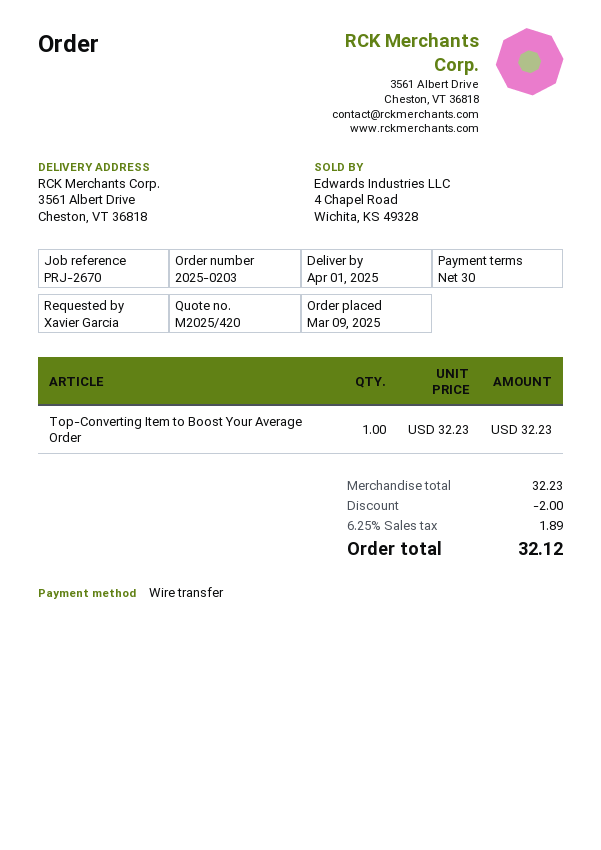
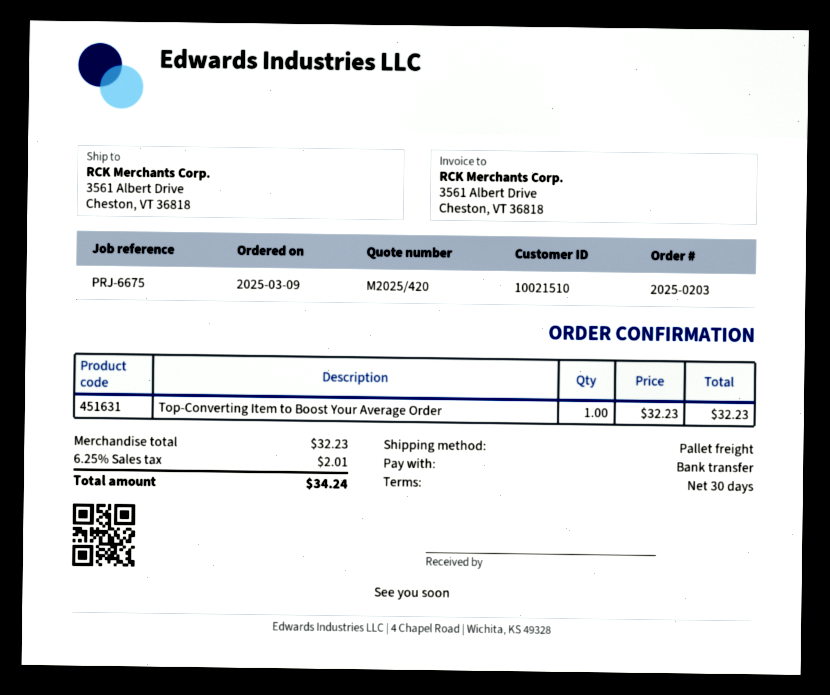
reference: PRJ-2670 -> PRJ-6675
discount: 2.00 -> none
tax: 6.25% = 1.89 -> 6.25% = 2.01
total: 32.12 -> 34.24

